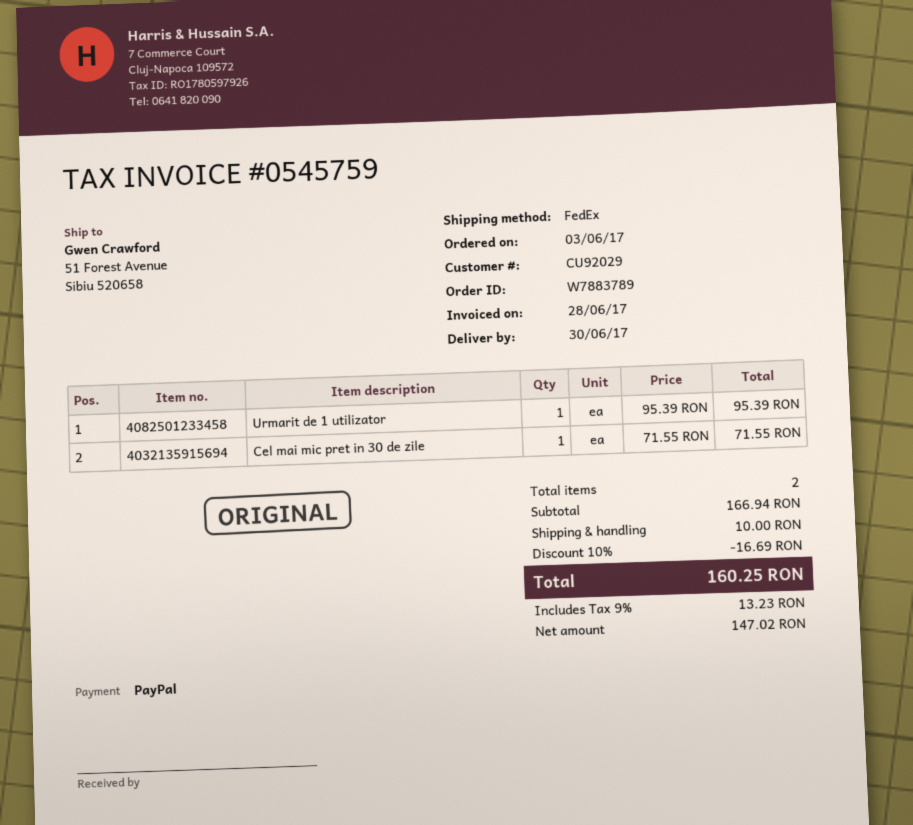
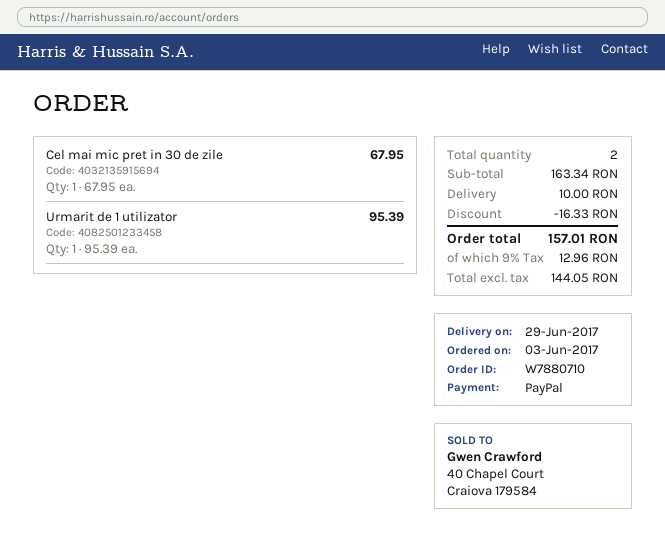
order number: W7883789 -> W7880710
delivery date: 2017-06-30 -> 2017-06-29
Cel mai mic pret in 30 de zile: 1 x 71.55 = 71.55 -> 1 x 67.95 = 67.95
subtotal: 166.94 -> 163.34
discount: 16.69 -> 16.33
net: 147.02 -> 144.05
tax: 9% = 13.23 -> 9% = 12.96
total: 160.25 -> 157.01

